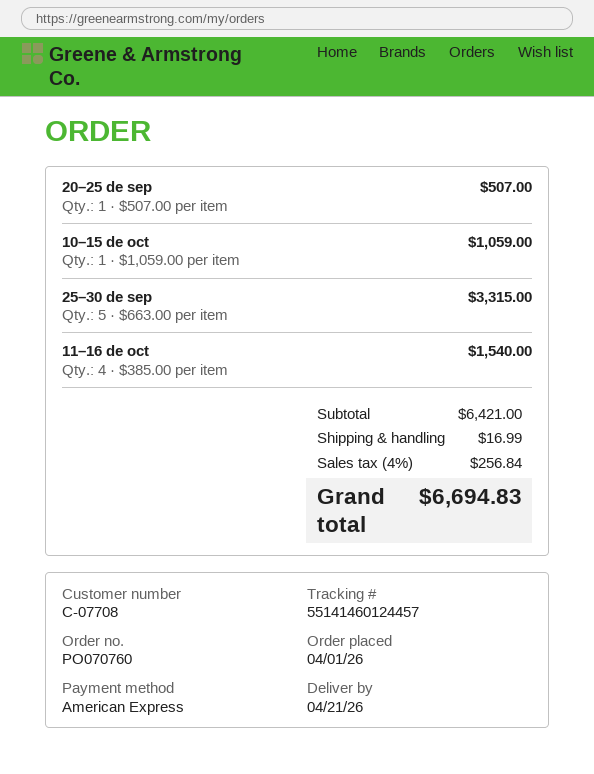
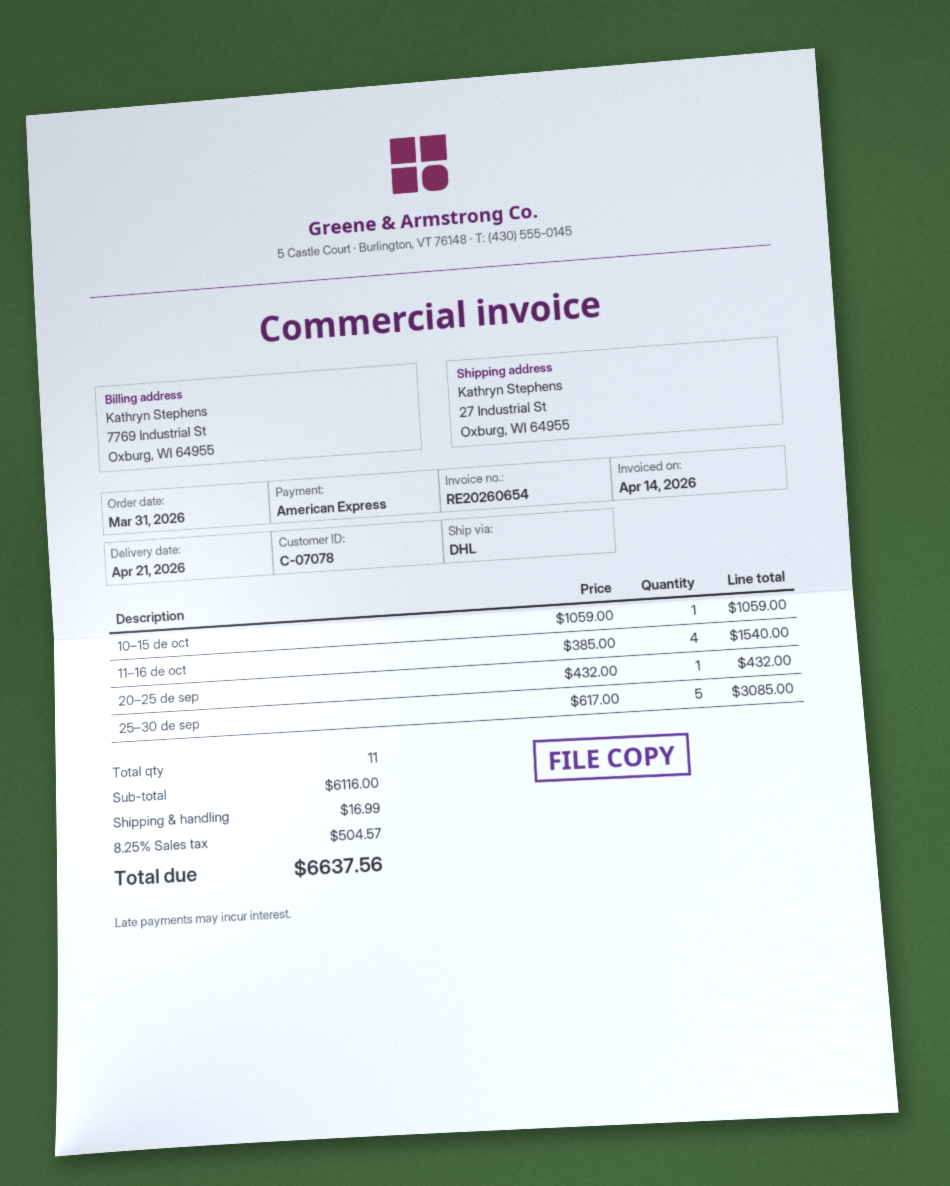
order date: 2026-04-01 -> 2026-03-31
customer number: C-07708 -> C-07078
20–25 de sep: 1 x 507.00 = 507.00 -> 1 x 432.00 = 432.00
25–30 de sep: 5 x 663.00 = 3315.00 -> 5 x 617.00 = 3085.00
subtotal: 6421.00 -> 6116.00
tax: 4% = 256.84 -> 8.25% = 504.57
total: 6694.83 -> 6637.56

